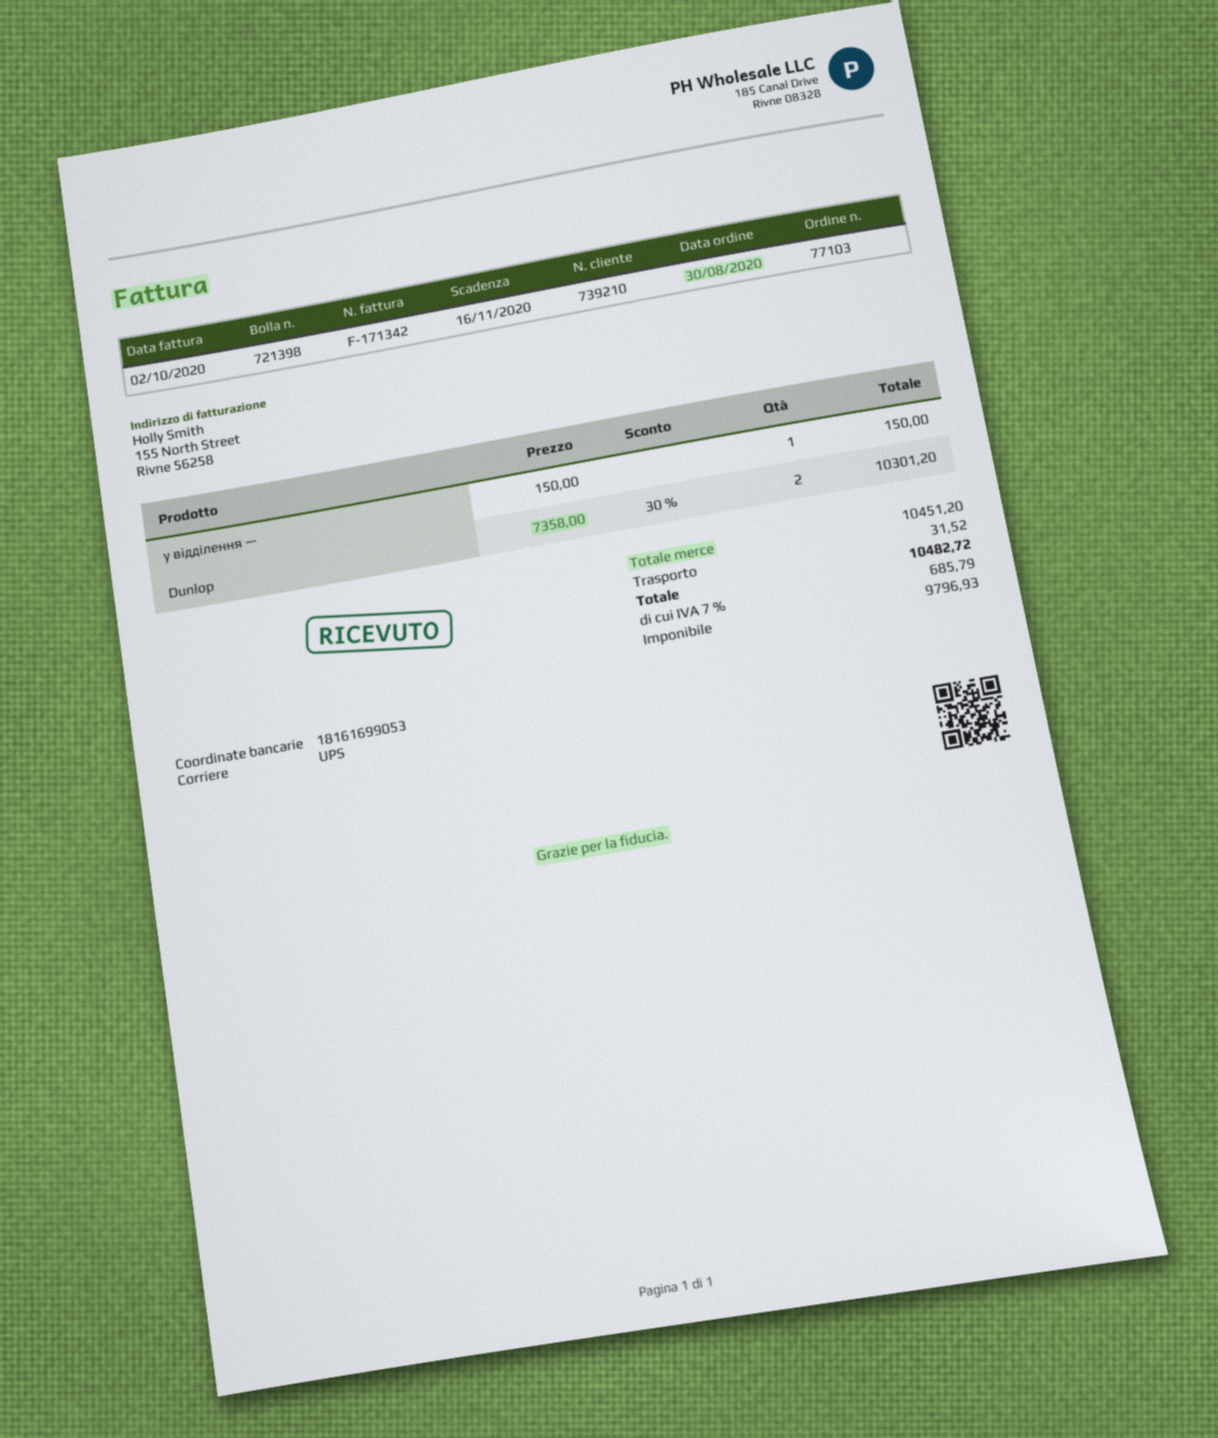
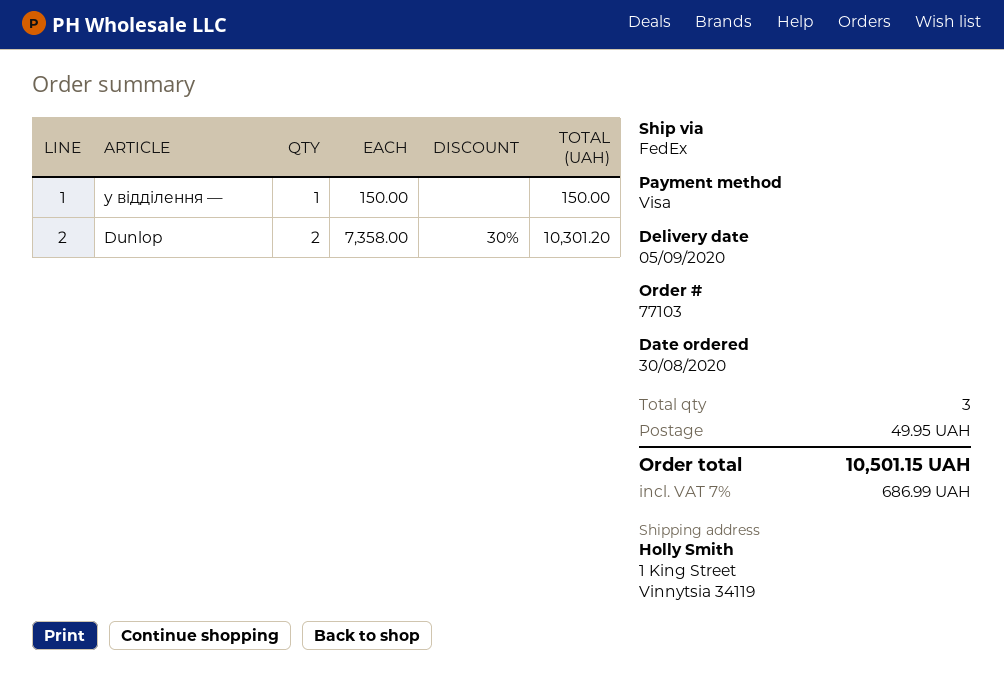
shipping method: UPS -> FedEx
shipping: 31.52 -> 49.95
tax: 7% = 685.79 -> 7% = 686.99
total: 10482.72 -> 10501.15

